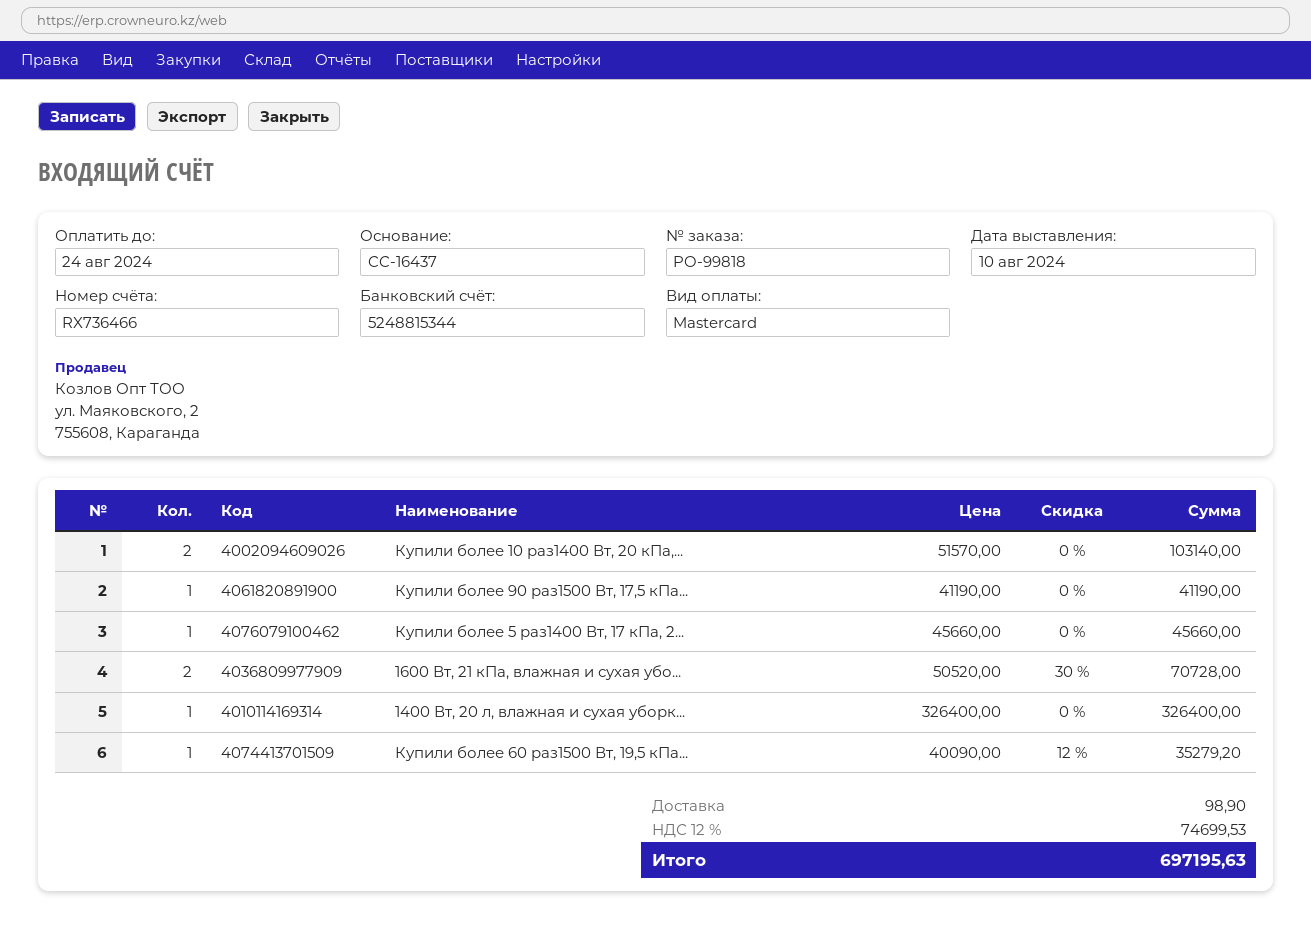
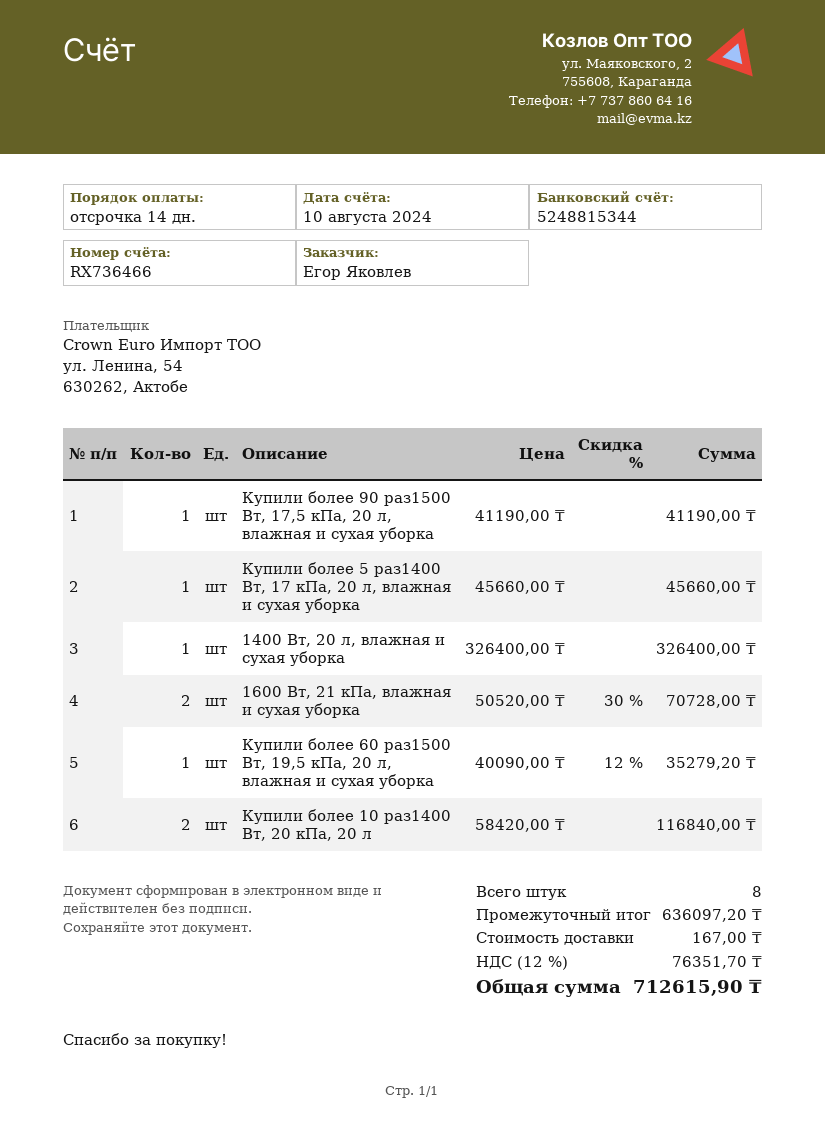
Купили более 10 раз1400 Вт, 20 кПа,...: 2 x 51570.00 = 103140.00 -> 2 x 58420.00 = 116840.00
shipping: 98.90 -> 167.00
tax: 12% = 74699.53 -> 12% = 76351.70
total: 697195.63 -> 712615.90

